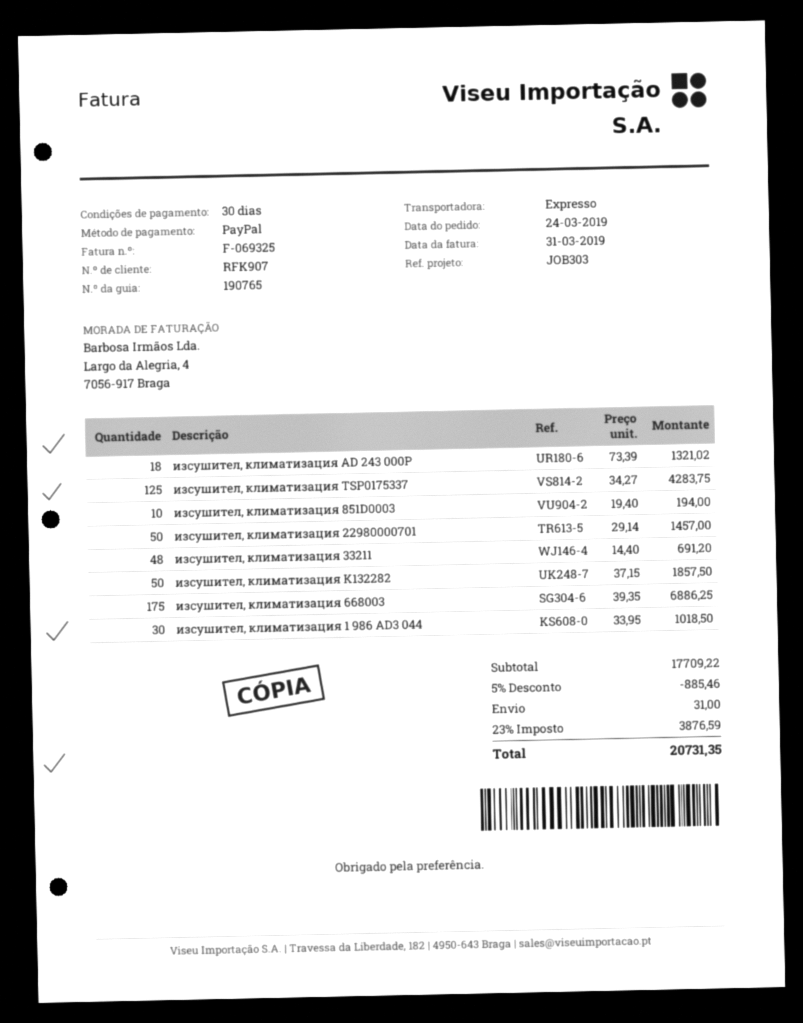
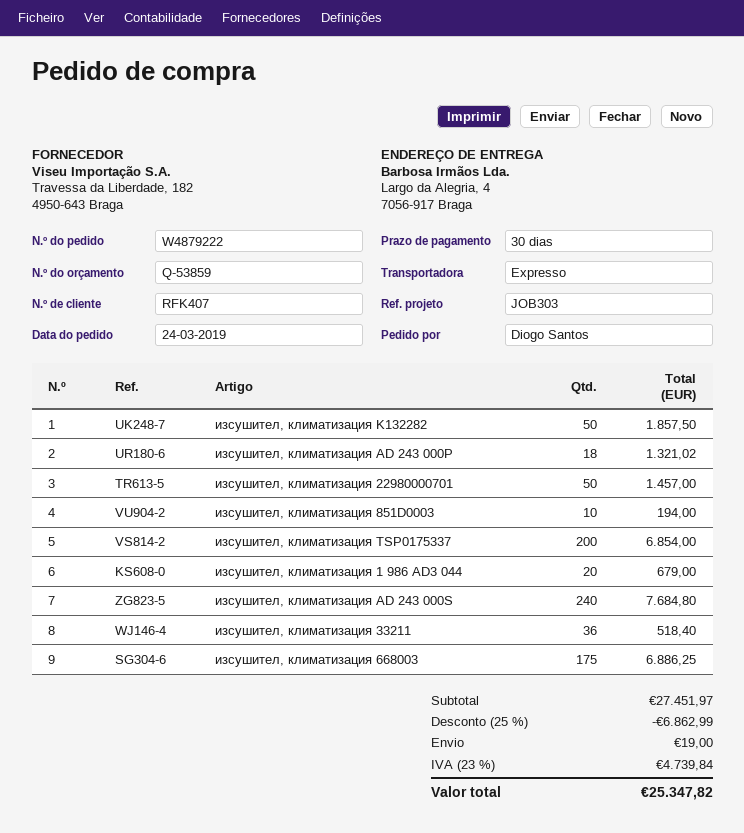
customer number: RFK907 -> RFK407
изсушител, климатизация TSP0175337: 125 for 4283.75 -> 200 for 6854.00
изсушител, климатизация 33211: 48 for 691.20 -> 36 for 518.40
изсушител, климатизация 1 986 AD3 044: 30 for 1018.50 -> 20 for 679.00
изсушител, климатизация AD 243 000S: none -> 240 for 7684.80
subtotal: 17709.22 -> 27451.97
discount: 5% = 885.46 -> 25% = 6862.99
shipping: 31.00 -> 19.00
tax: 23% = 3876.59 -> 23% = 4739.84
total: 20731.35 -> 25347.82

